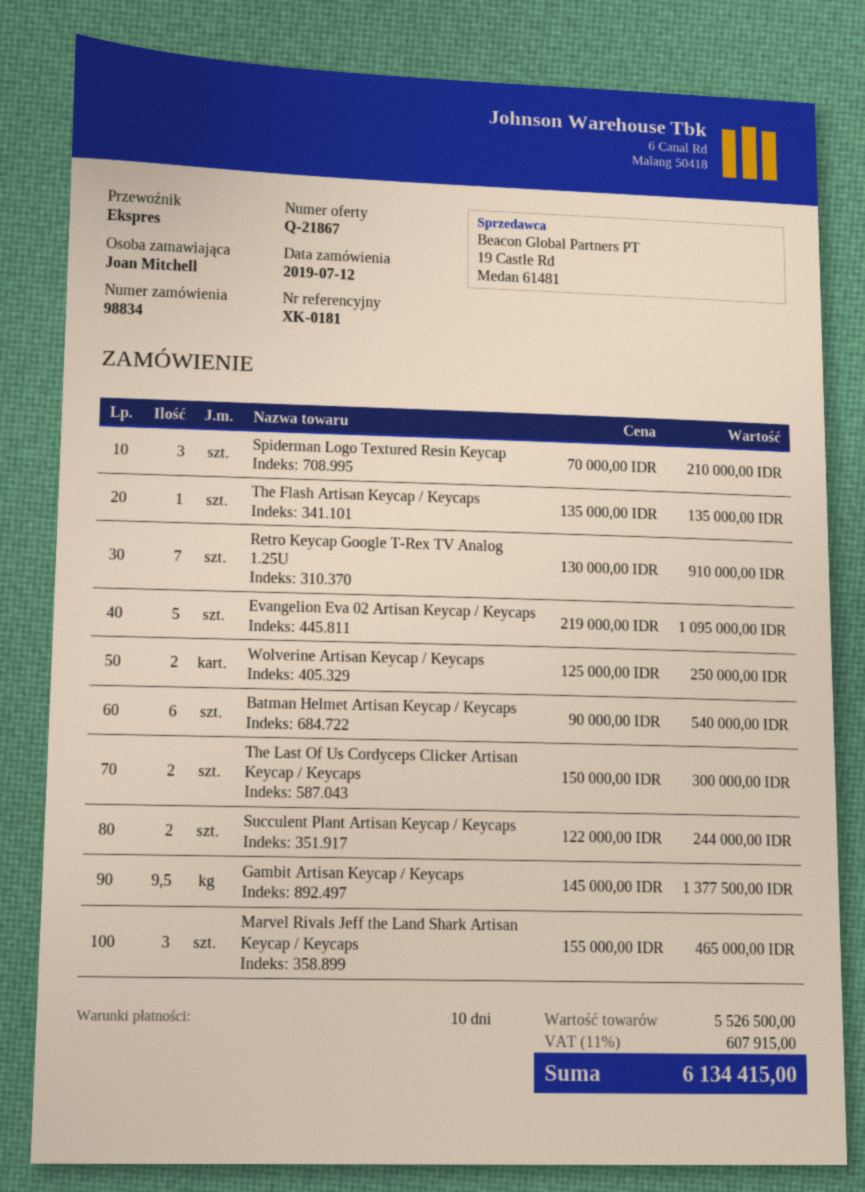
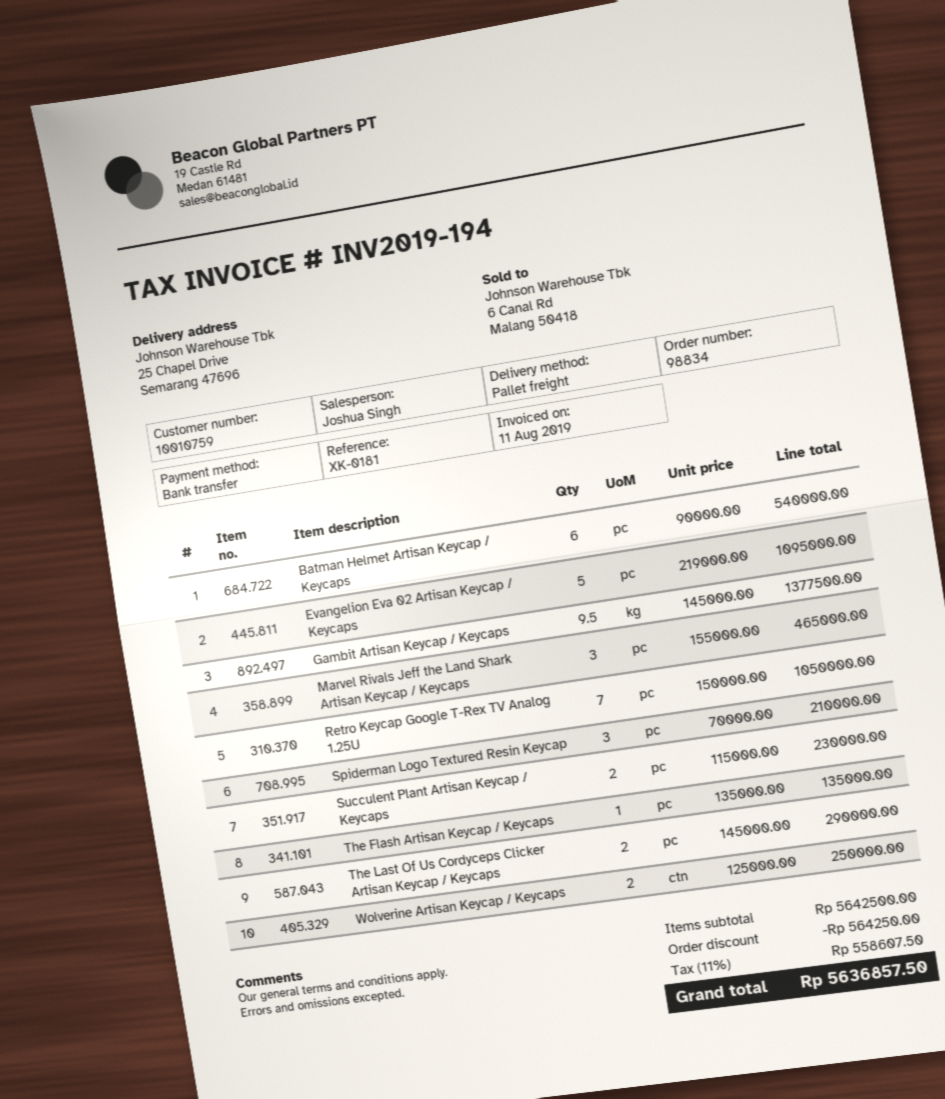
shipping method: express -> pallet freight
Retro Keycap Google T-Rex TV Analog 1.25U: 7 x 130000.00 = 910000.00 -> 7 x 150000.00 = 1050000.00
The Last Of Us Cordyceps Clicker Artisan Keycap / Keycaps: 2 x 150000.00 = 300000.00 -> 2 x 145000.00 = 290000.00
Succulent Plant Artisan Keycap / Keycaps: 2 x 122000.00 = 244000.00 -> 2 x 115000.00 = 230000.00
subtotal: 5526500.00 -> 5642500.00
discount: none -> 564250.00
tax: 11% = 607915.00 -> 11% = 558607.50
total: 6134415.00 -> 5636857.50

